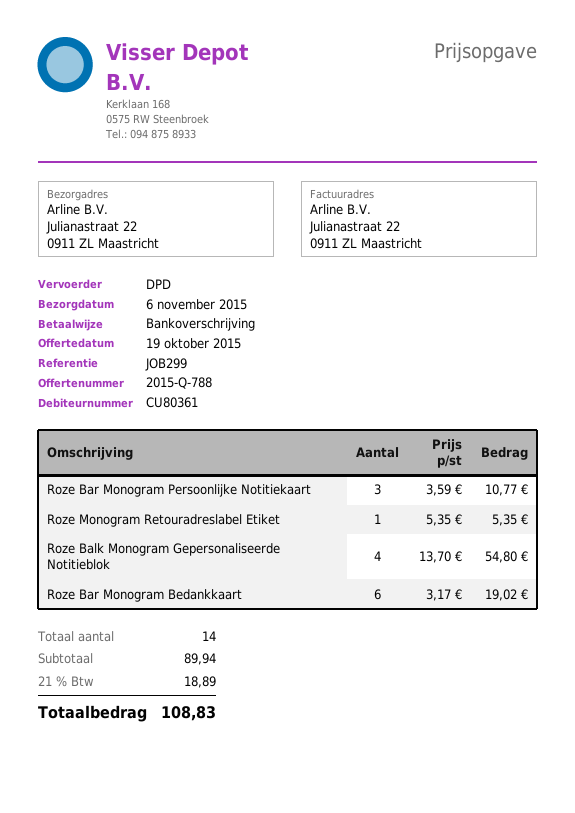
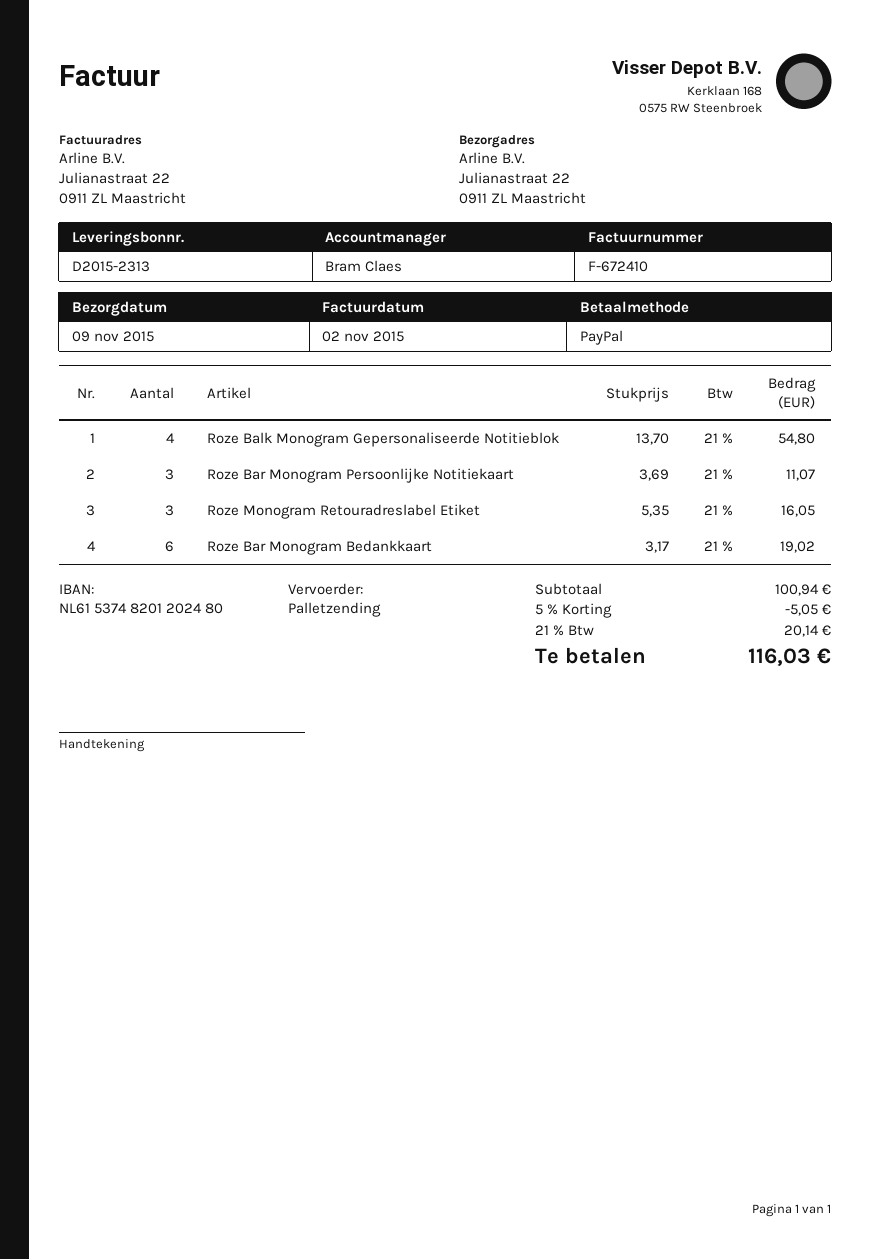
delivery date: 2015-11-06 -> 2015-11-09
payment method: bank transfer -> PayPal
shipping method: DPD -> pallet freight
Roze Bar Monogram Persoonlijke Notitiekaart: 3 x 3.59 = 10.77 -> 3 x 3.69 = 11.07
Roze Monogram Retouradreslabel Etiket: 1 x 5.35 = 5.35 -> 3 x 5.35 = 16.05
subtotal: 89.94 -> 100.94
discount: none -> 5% = 5.05
tax: 21% = 18.89 -> 21% = 20.14
total: 108.83 -> 116.03

